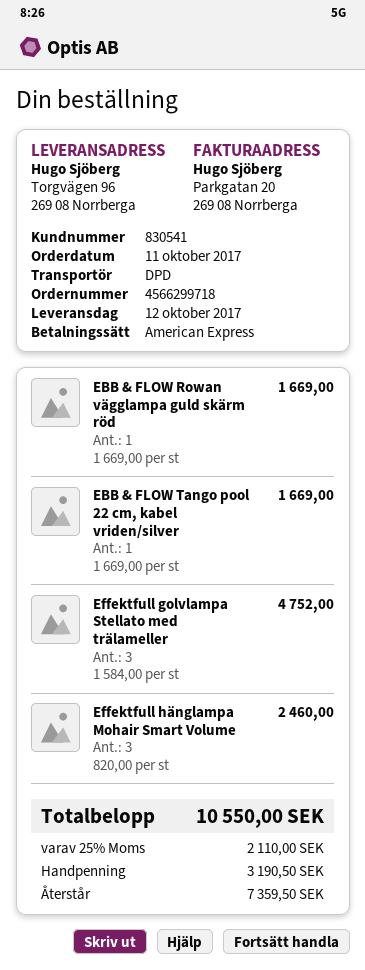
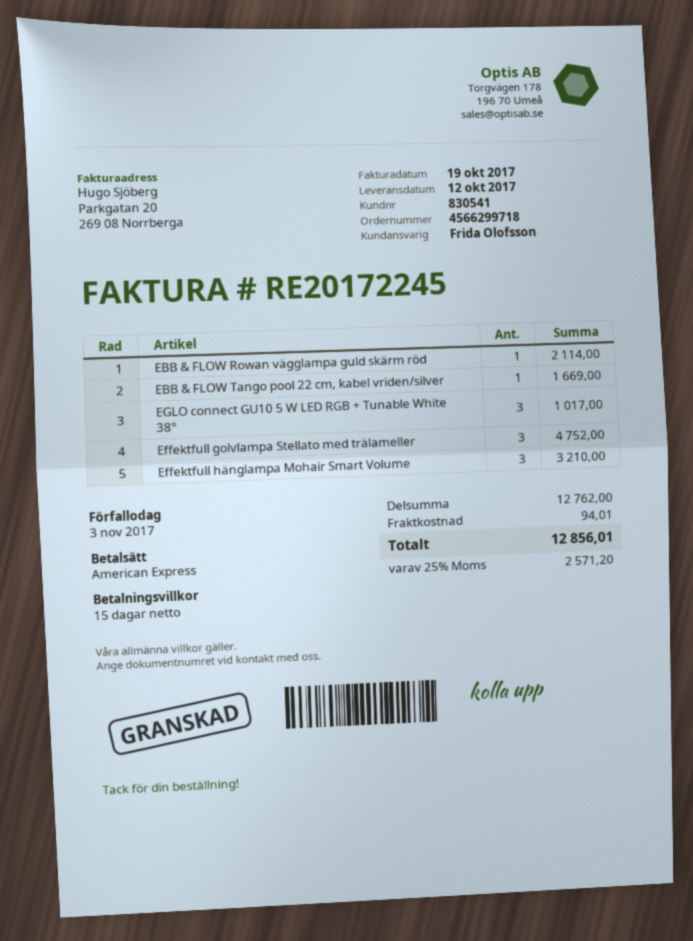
EBB & FLOW Rowan vägglampa guld skärm röd: 1 for 1669.00 -> 1 for 2114.00
Effektfull hänglampa Mohair Smart Volume: 3 for 2460.00 -> 3 for 3210.00
EGLO connect GU10 5 W LED RGB + Tunable White 38°: none -> 3 for 1017.00
shipping: none -> 94.01
tax: 25% = 2110.00 -> 25% = 2571.20
total: 10550.00 -> 12856.01

